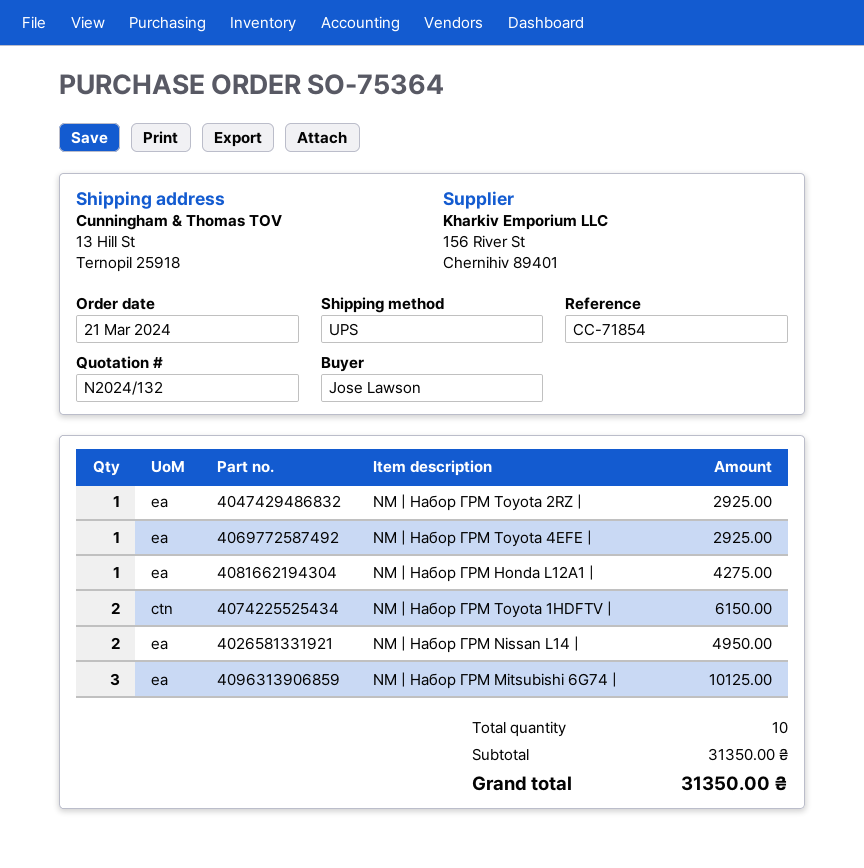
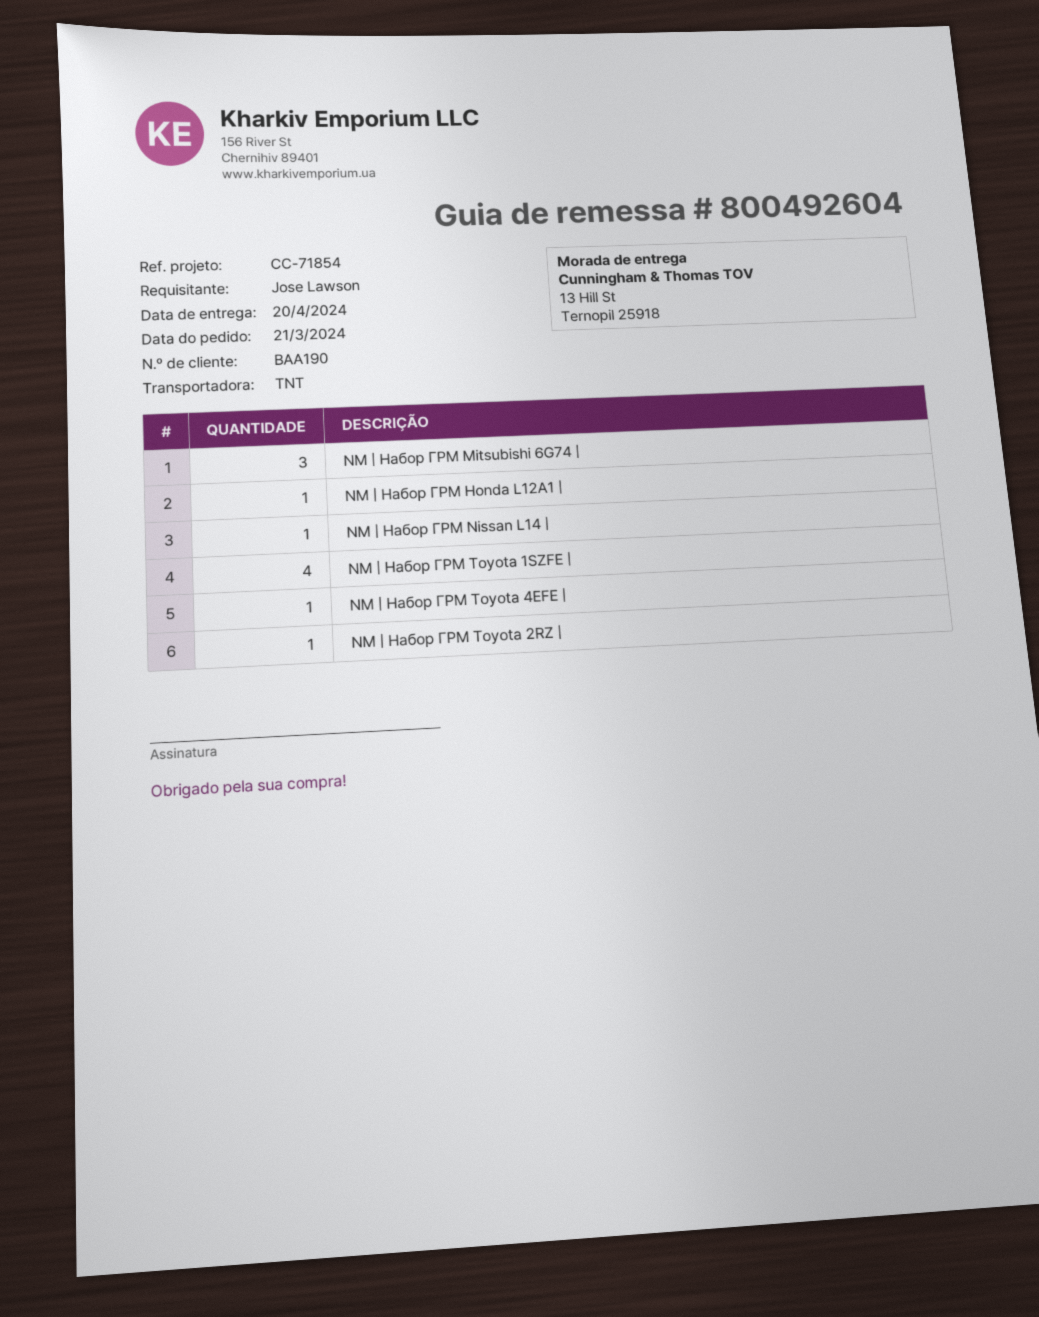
shipping method: UPS -> TNT
NM | Набор ГРМ Toyota 1HDFTV |: 2 -> none
NM | Набор ГРМ Nissan L14 |: 2 -> 1
NM | Набор ГРМ Toyota 1SZFE |: none -> 4

